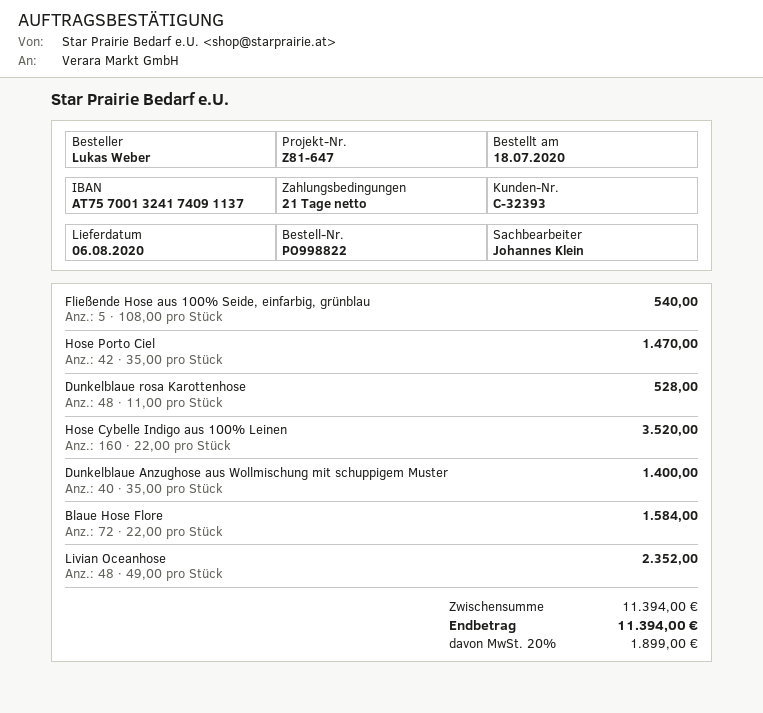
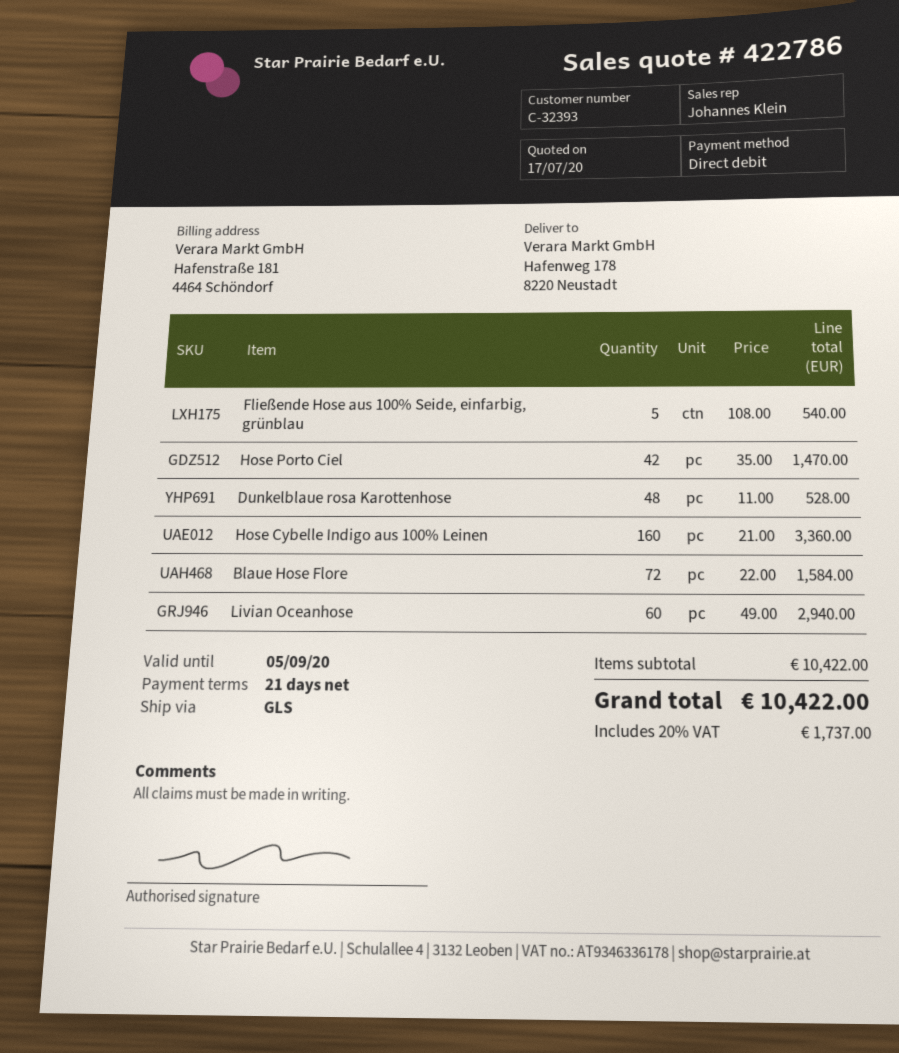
Hose Cybelle Indigo aus 100% Leinen: 160 x 22.00 = 3520.00 -> 160 x 21.00 = 3360.00
Dunkelblaue Anzughose aus Wollmischung mit schuppigem Muster: 40 x 35.00 = 1400.00 -> none
Livian Oceanhose: 48 x 49.00 = 2352.00 -> 60 x 49.00 = 2940.00
subtotal: 11394.00 -> 10422.00
tax: 20% = 1899.00 -> 20% = 1737.00
total: 11394.00 -> 10422.00

